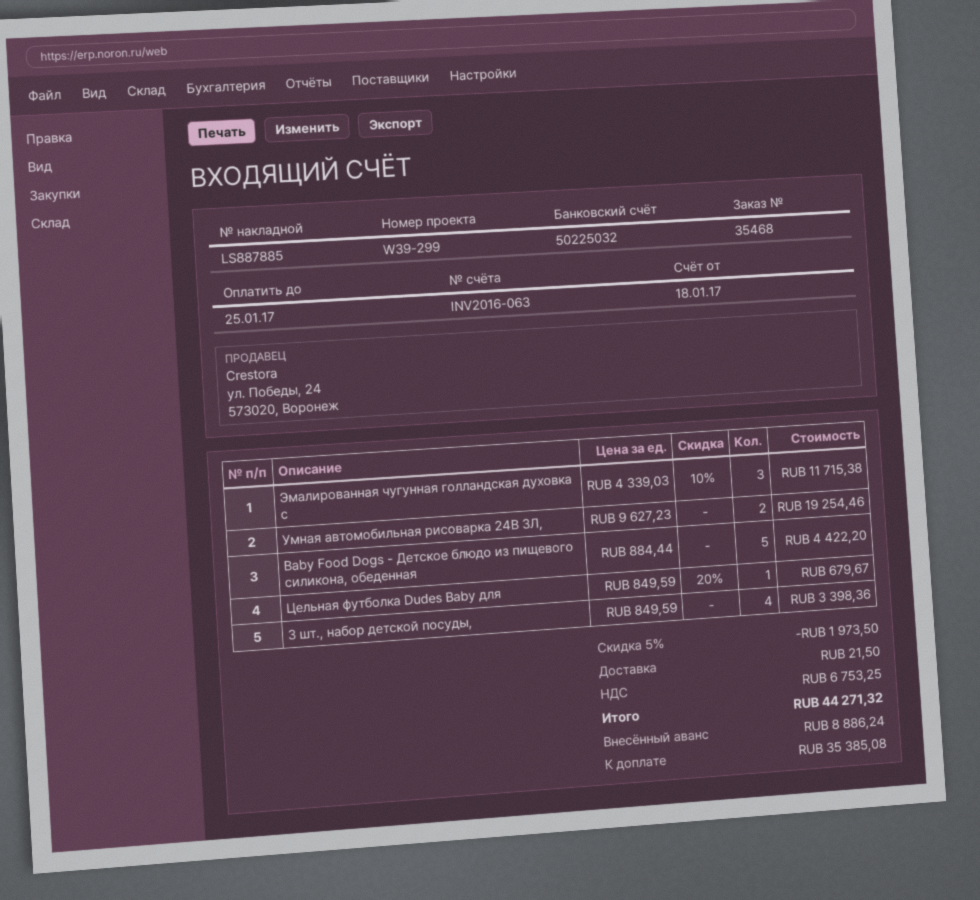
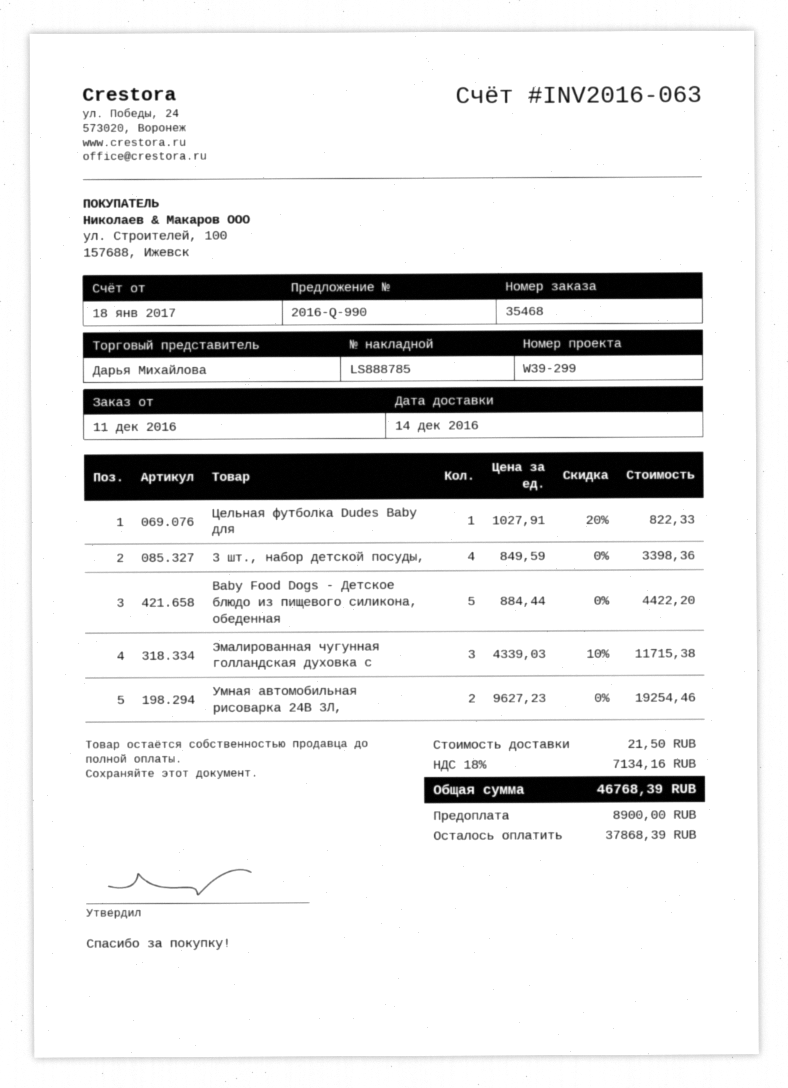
delivery note number: LS887885 -> LS888785
Цельная футболка Dudes Baby для: 1 x 849.59 - 20% = 679.67 -> 1 x 1027.91 - 20% = 822.33
discount: 5% = 1973.50 -> none
tax: 6753.25 -> 7134.16
total: 44271.32 -> 46768.39
deposit: 8886.24 -> 8900.00
balance: 35385.08 -> 37868.39

